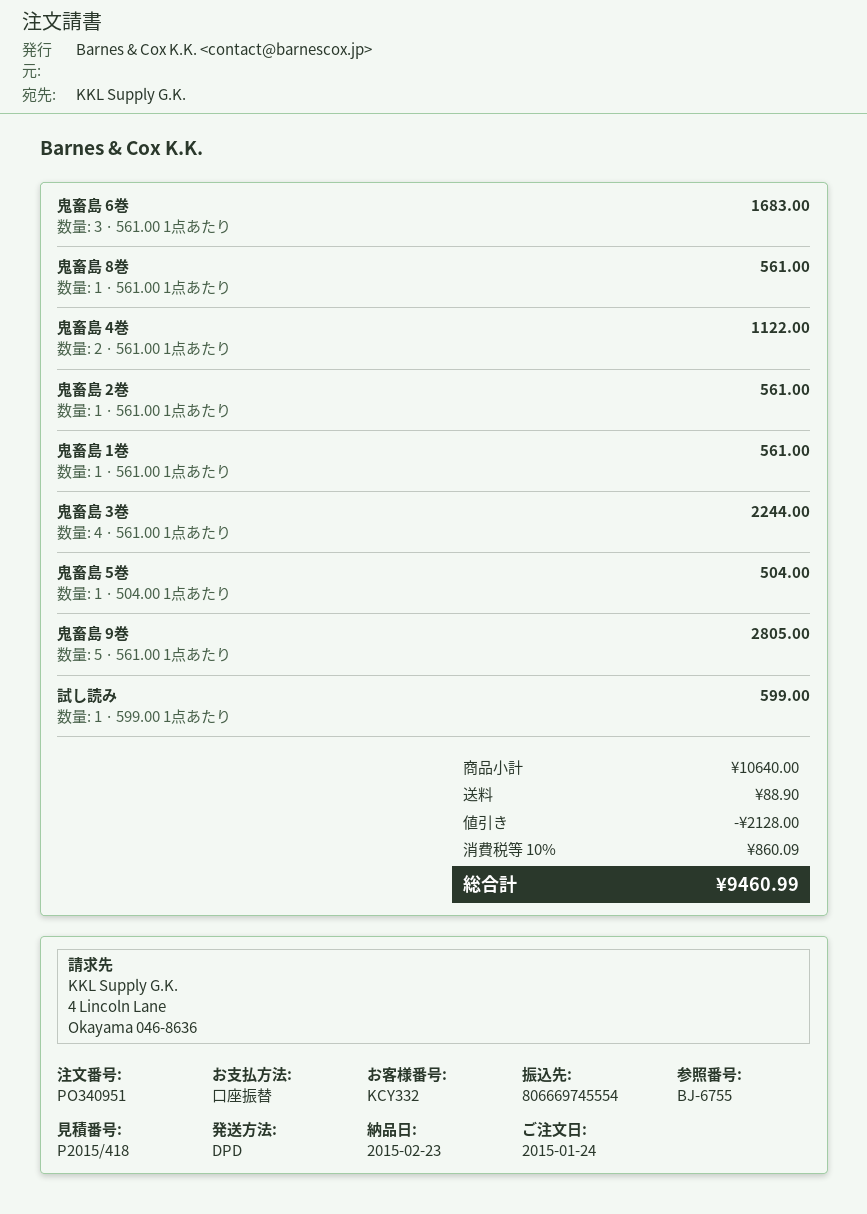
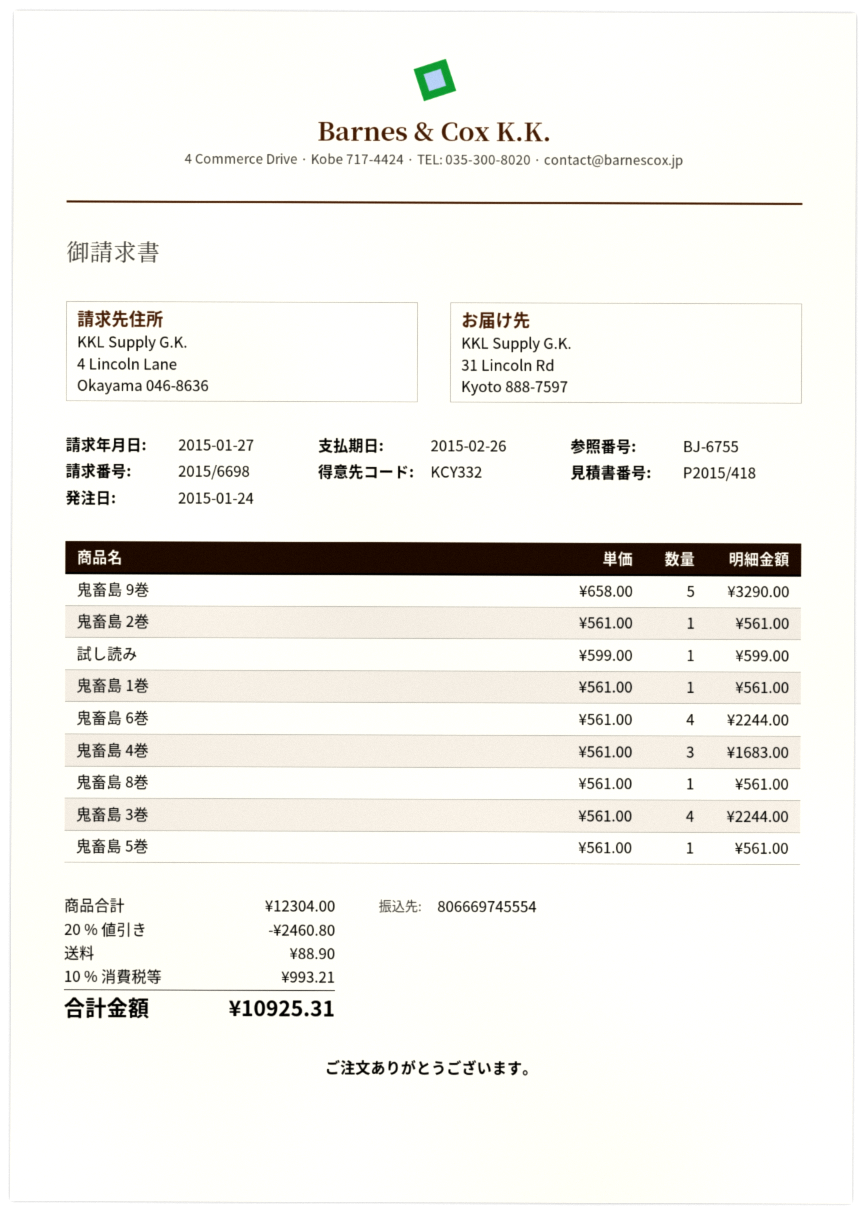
鬼畜島 6巻: 3 x 561.00 = 1683.00 -> 4 x 561.00 = 2244.00
鬼畜島 4巻: 2 x 561.00 = 1122.00 -> 3 x 561.00 = 1683.00
鬼畜島 5巻: 1 x 504.00 = 504.00 -> 1 x 561.00 = 561.00
鬼畜島 9巻: 5 x 561.00 = 2805.00 -> 5 x 658.00 = 3290.00
subtotal: 10640.00 -> 12304.00
discount: 2128.00 -> 2460.80
tax: 10% = 860.09 -> 10% = 993.21
total: 9460.99 -> 10925.31

